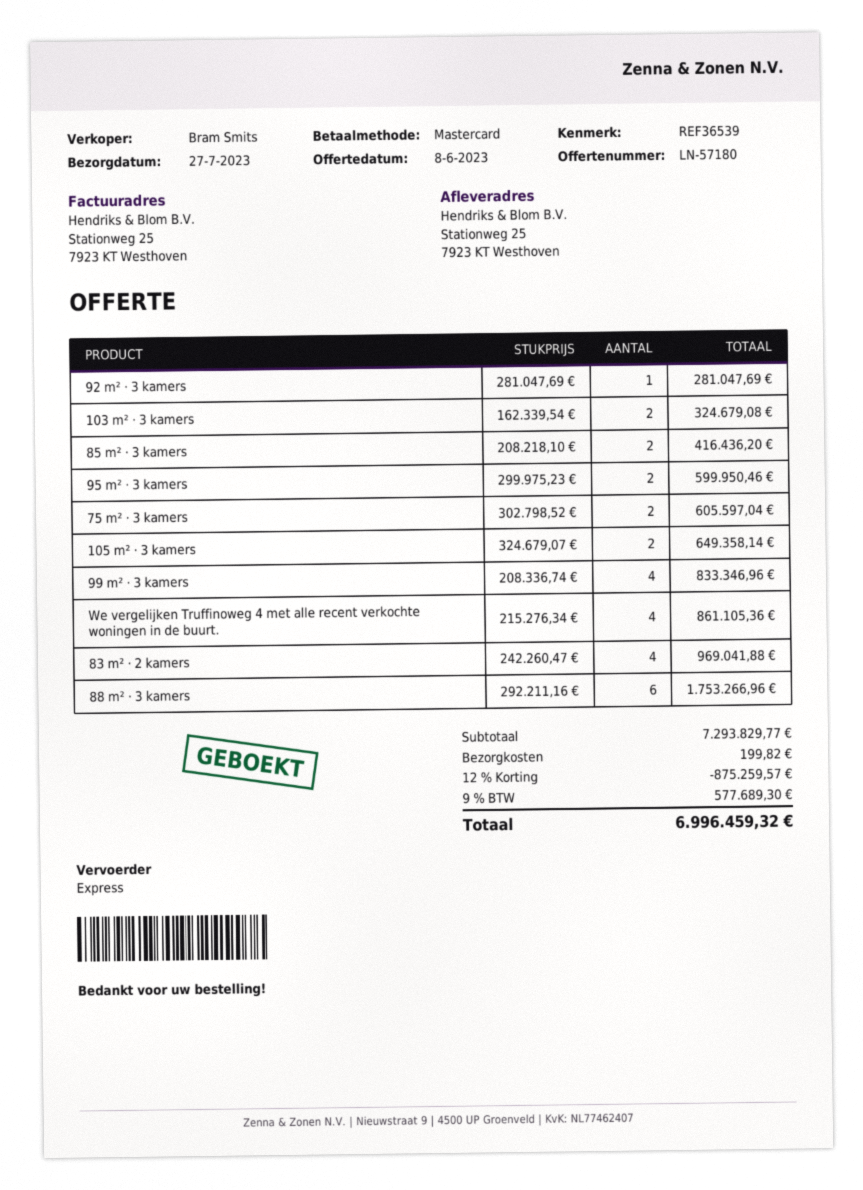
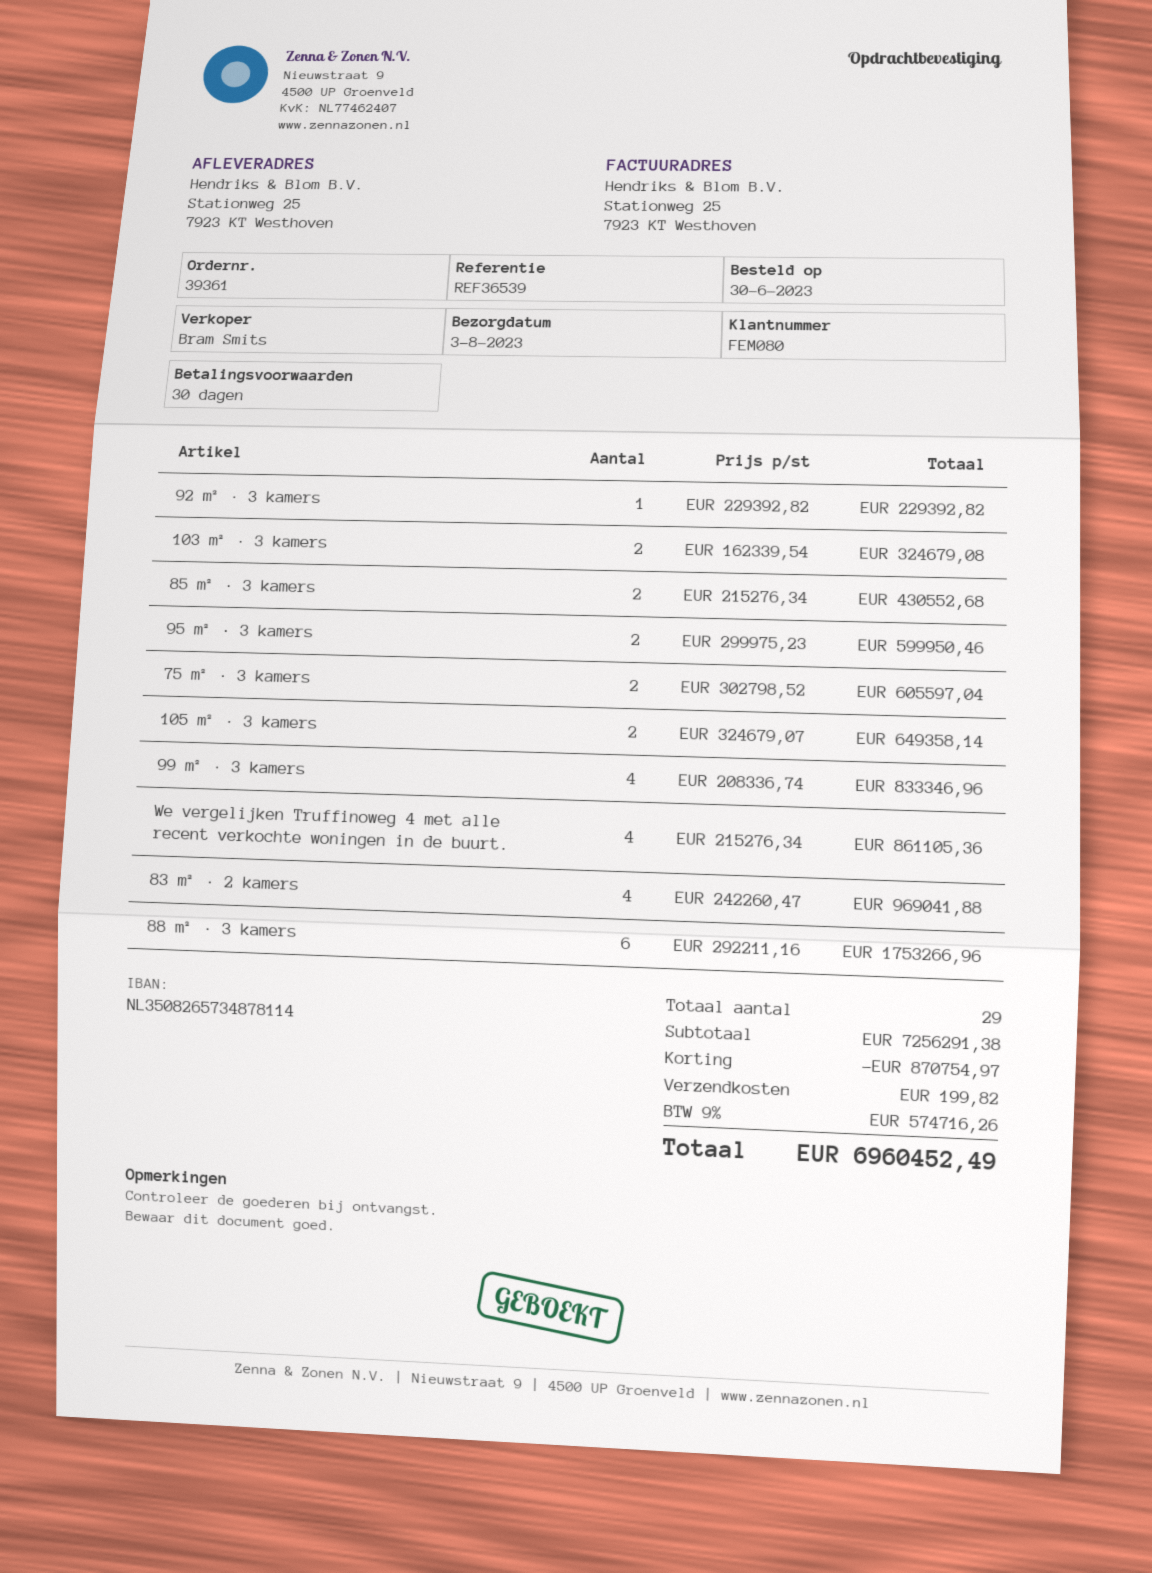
delivery date: 2023-07-27 -> 2023-08-03
92 m² · 3 kamers: 1 x 281047.69 = 281047.69 -> 1 x 229392.82 = 229392.82
85 m² · 3 kamers: 2 x 208218.10 = 416436.20 -> 2 x 215276.34 = 430552.68
subtotal: 7293829.77 -> 7256291.38
discount: 875259.57 -> 870754.97
tax: 9% = 577689.30 -> 9% = 574716.26
total: 6996459.32 -> 6960452.49

